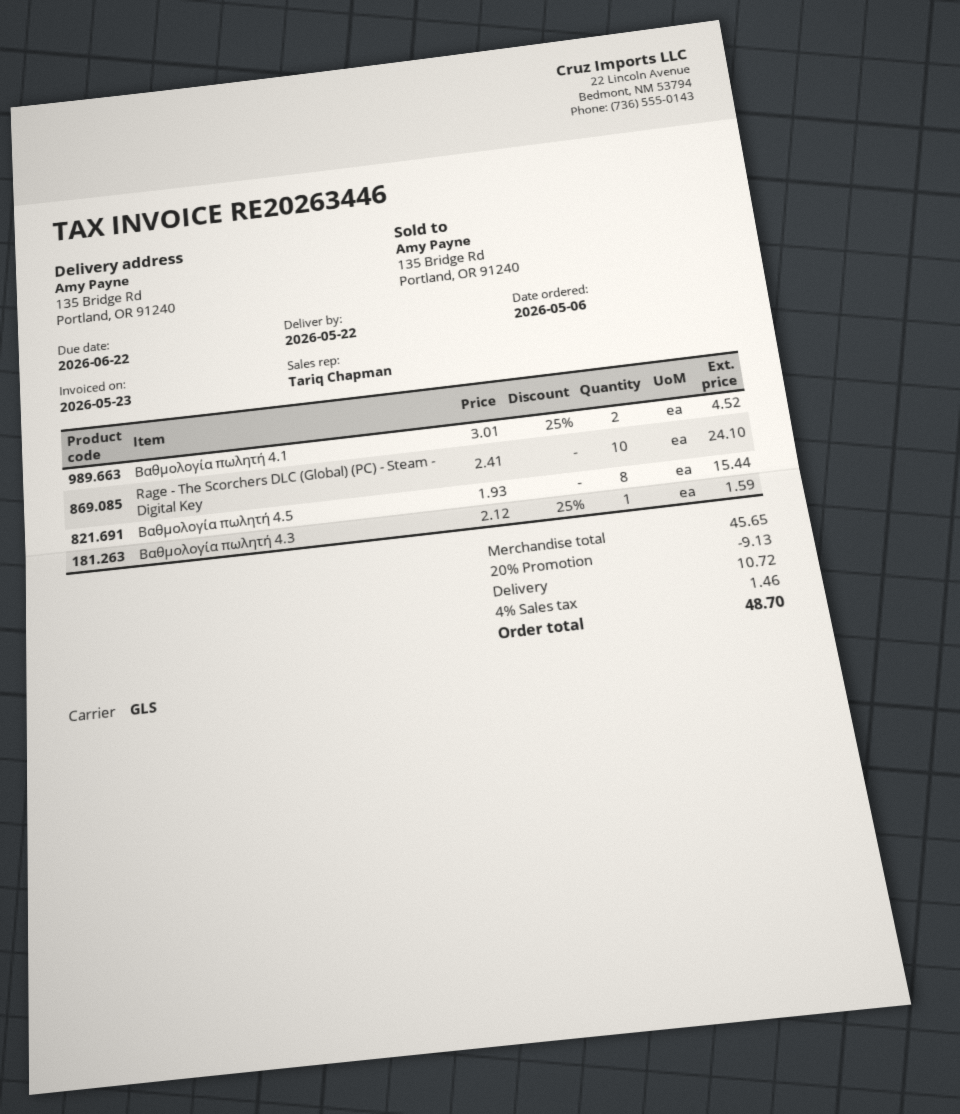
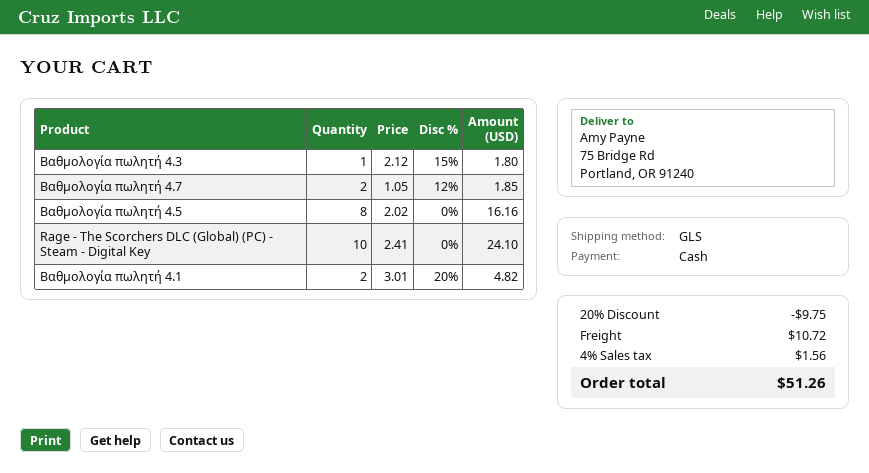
ship to: 135 Bridge Rd, Portland, OR 91240 -> 75 Bridge Rd, Portland, OR 91240
Βαθμολογία πωλητή 4.1: 2 x 3.01 - 25% = 4.52 -> 2 x 3.01 - 20% = 4.82
Βαθμολογία πωλητή 4.5: 8 x 1.93 = 15.44 -> 8 x 2.02 = 16.16
Βαθμολογία πωλητή 4.3: 1 x 2.12 - 25% = 1.59 -> 1 x 2.12 - 15% = 1.80
Βαθμολογία πωλητή 4.7: none -> 2 x 1.05 - 12% = 1.85
discount: 20% = 9.13 -> 20% = 9.75
tax: 4% = 1.46 -> 4% = 1.56
total: 48.70 -> 51.26

